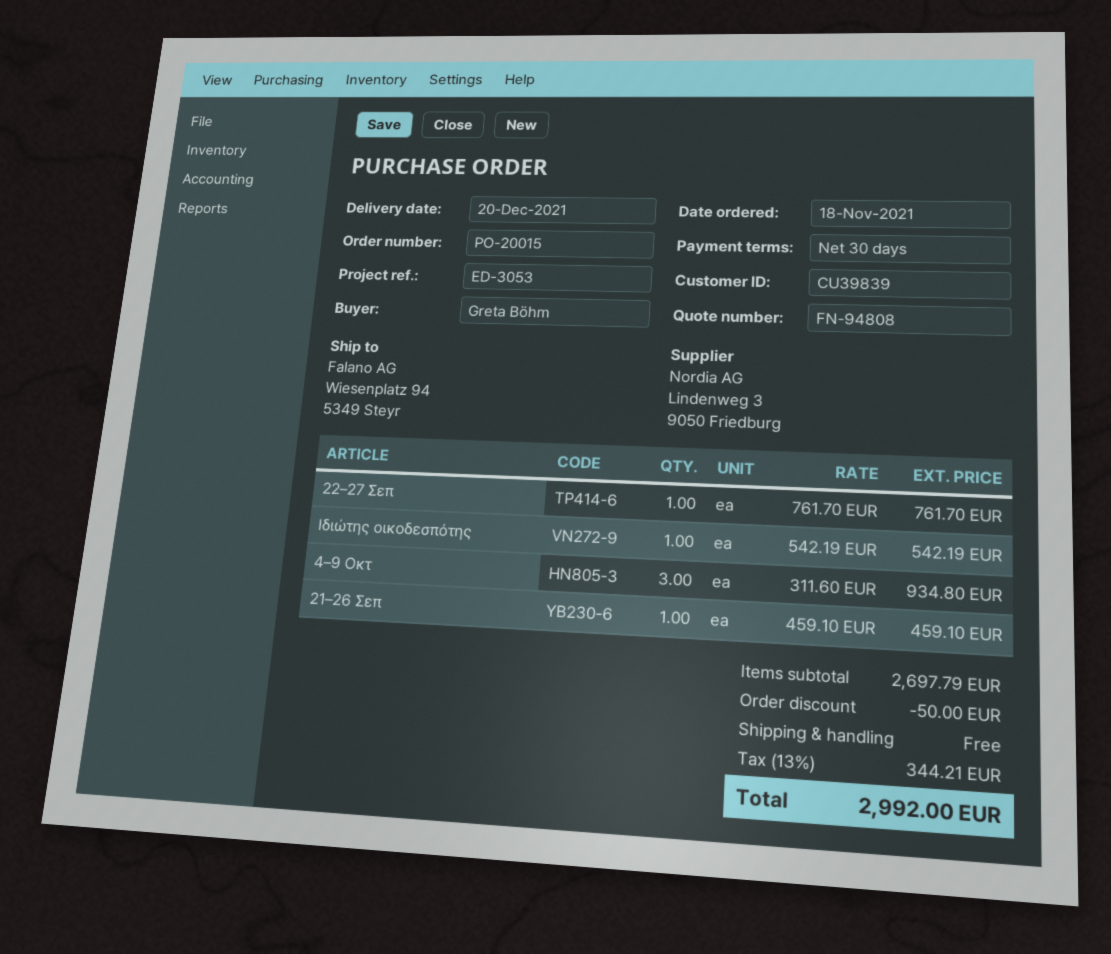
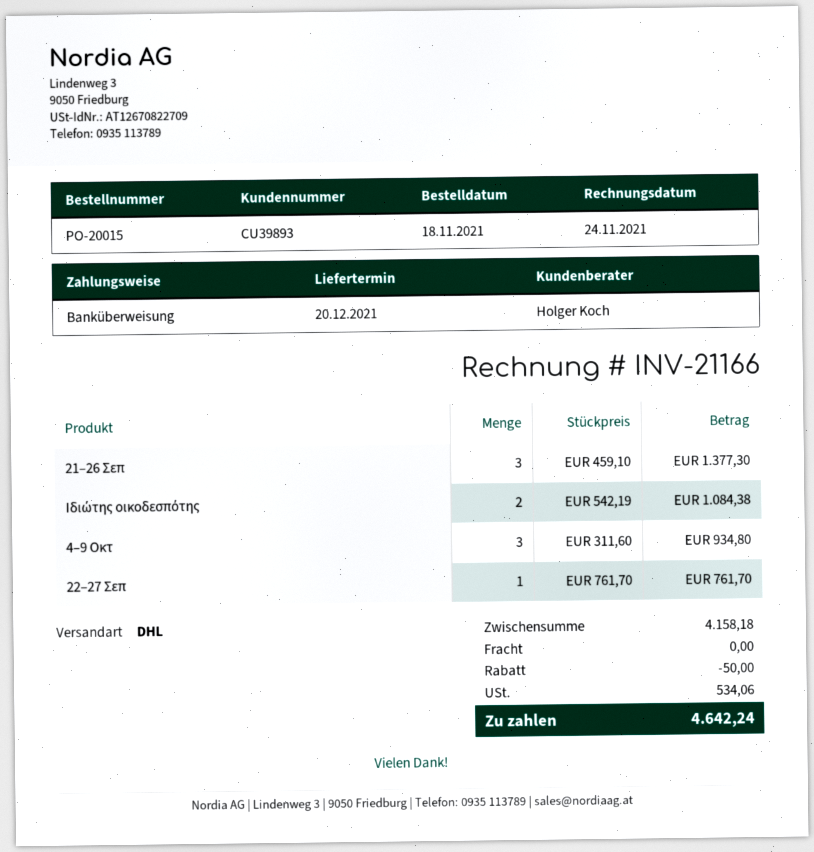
customer number: CU39839 -> CU39893
Ιδιώτης οικοδεσπότης: 1 x 542.19 = 542.19 -> 2 x 542.19 = 1084.38
21–26 Σεπ: 1 x 459.10 = 459.10 -> 3 x 459.10 = 1377.30
subtotal: 2697.79 -> 4158.18
tax: 344.21 -> 534.06
total: 2992.00 -> 4642.24

